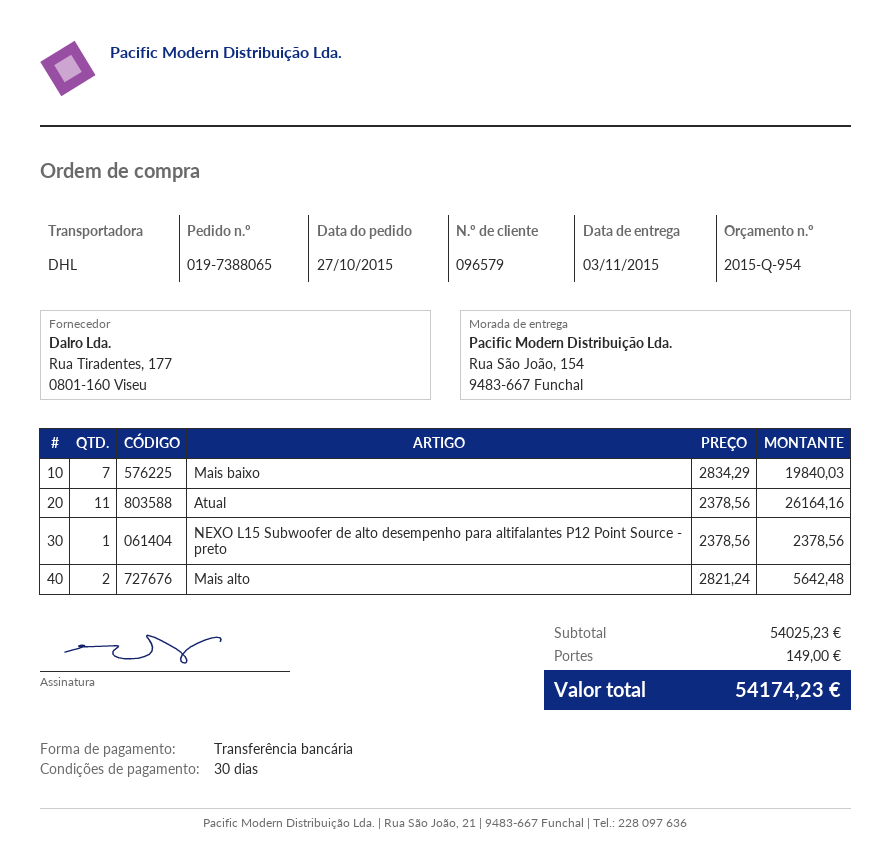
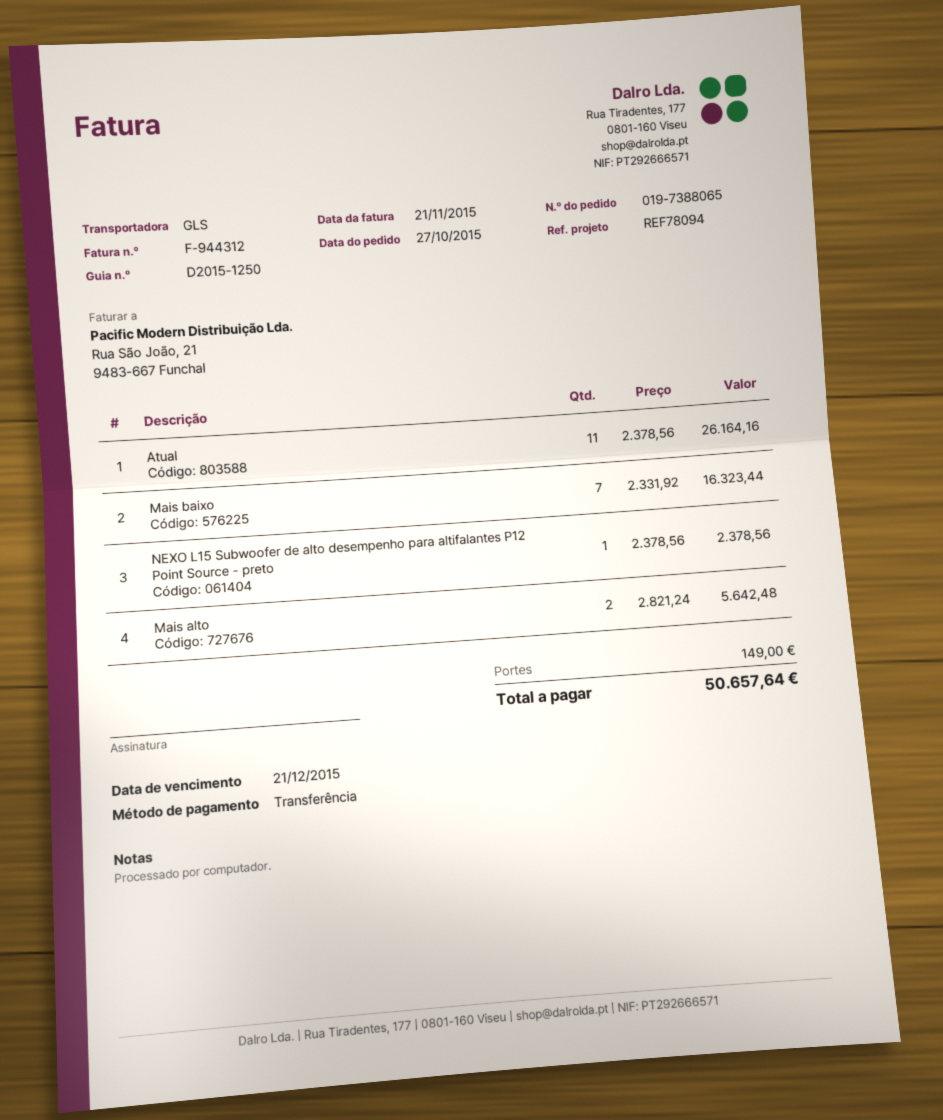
shipping method: DHL -> GLS
Mais baixo: 7 x 2834.29 = 19840.03 -> 7 x 2331.92 = 16323.44
total: 54174.23 -> 50657.64

